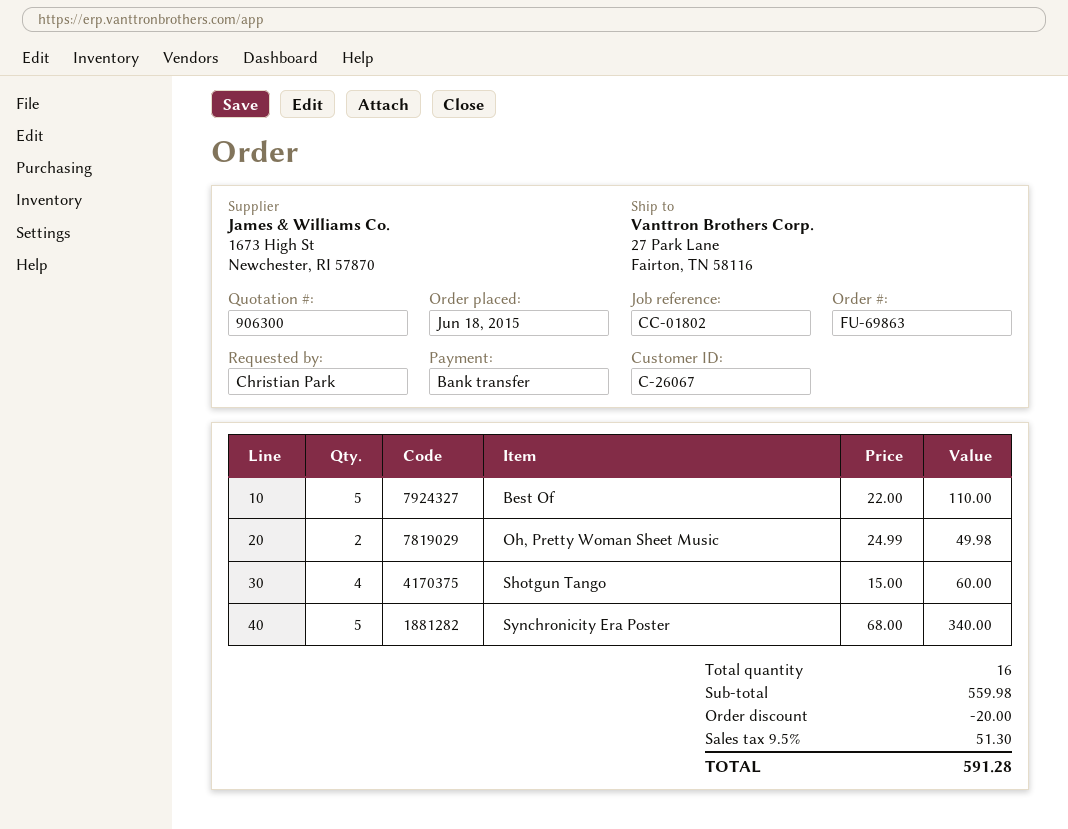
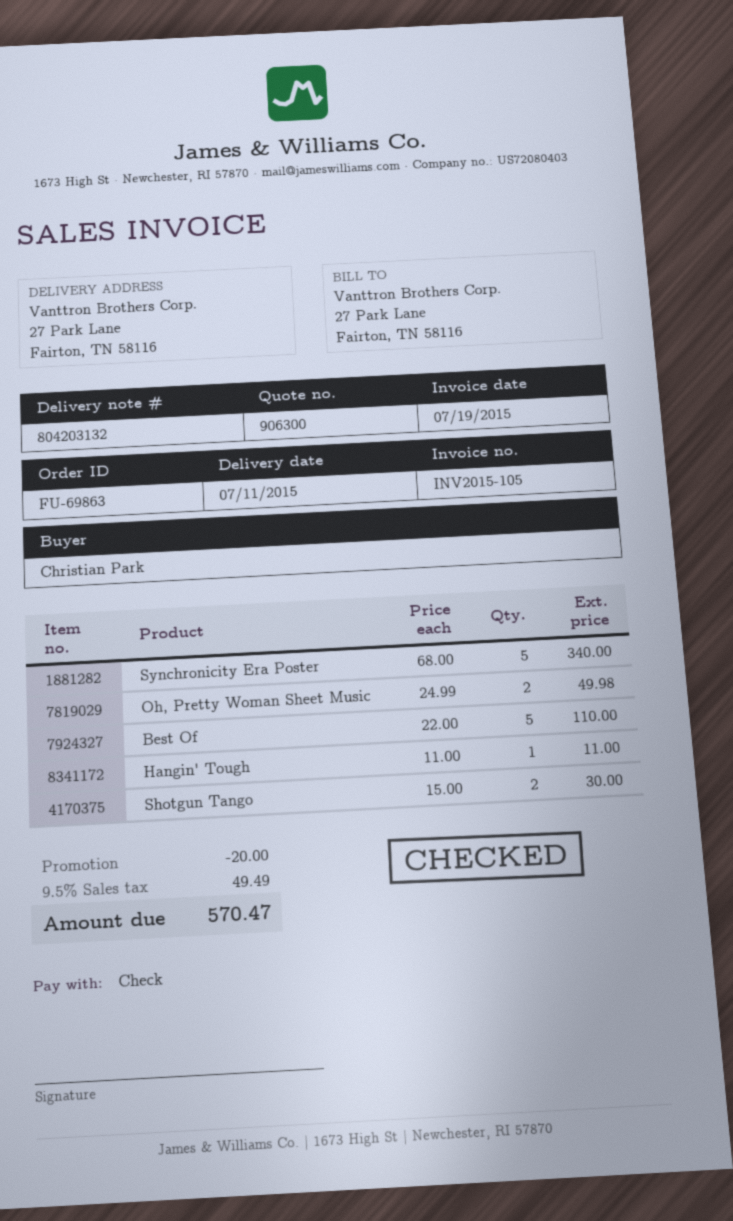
payment method: bank transfer -> cheque
Shotgun Tango: 4 x 15.00 = 60.00 -> 2 x 15.00 = 30.00
Hangin' Tough: none -> 1 x 11.00 = 11.00
tax: 9.5% = 51.30 -> 9.5% = 49.49
total: 591.28 -> 570.47

